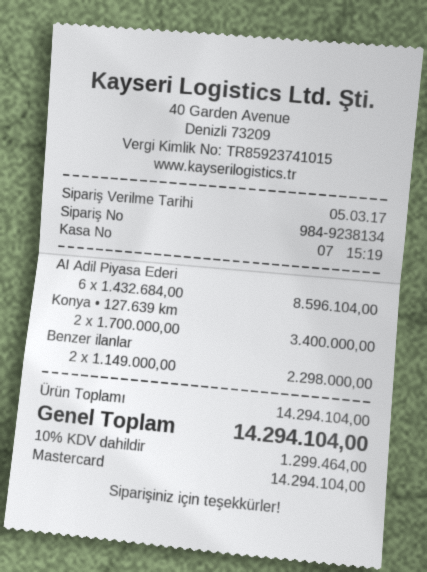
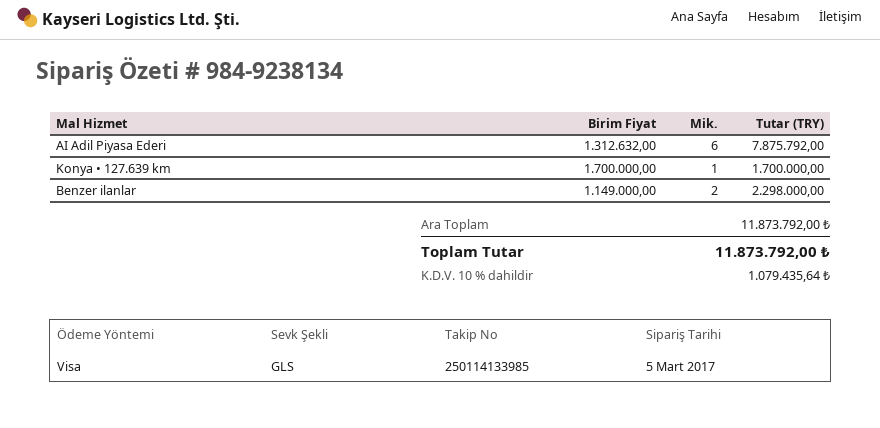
payment method: Mastercard -> Visa
AI Adil Piyasa Ederi: 6 x 1432684.00 = 8596104.00 -> 6 x 1312632.00 = 7875792.00
Konya • 127.639 km: 2 x 1700000.00 = 3400000.00 -> 1 x 1700000.00 = 1700000.00
subtotal: 14294104.00 -> 11873792.00
tax: 10% = 1299464.00 -> 10% = 1079435.64
total: 14294104.00 -> 11873792.00

